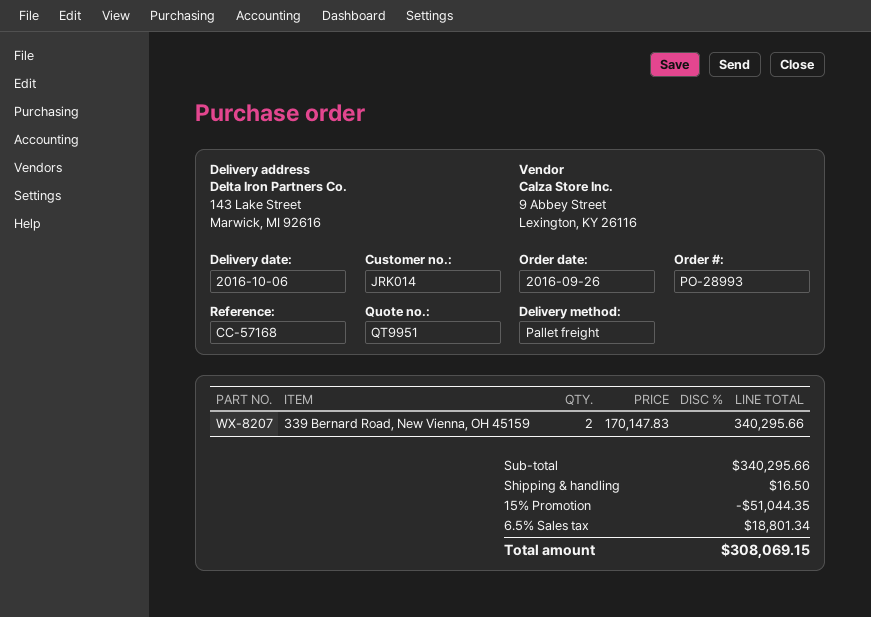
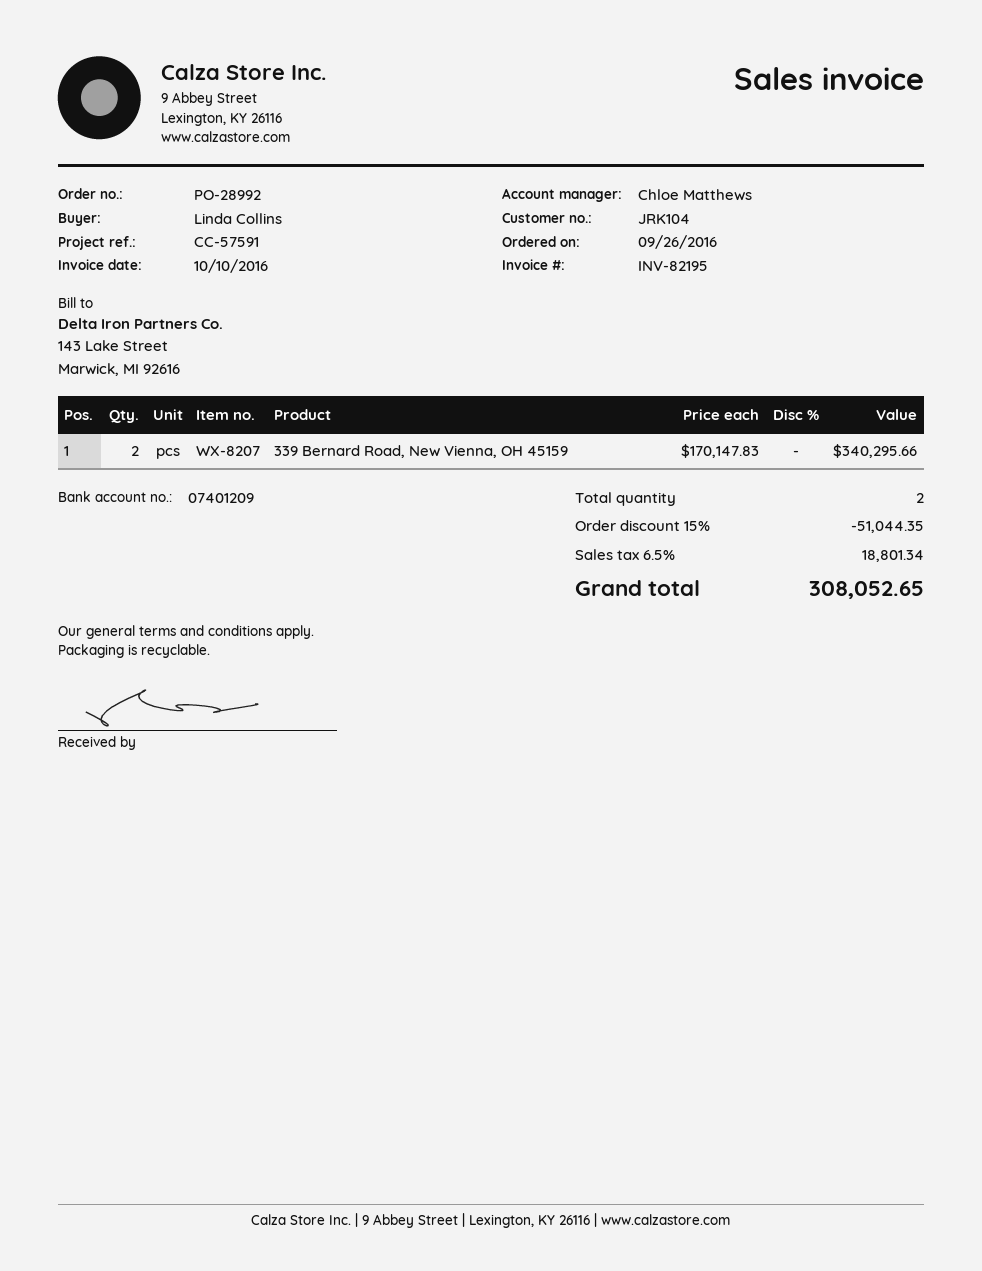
order number: PO-28993 -> PO-28992
customer number: JRK014 -> JRK104
reference: CC-57168 -> CC-57591
shipping: 16.50 -> none
total: 308069.15 -> 308052.65

